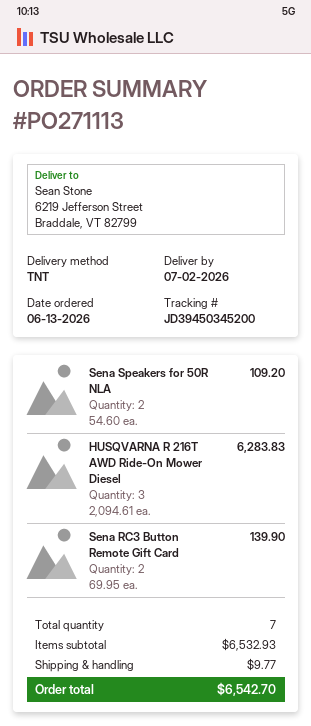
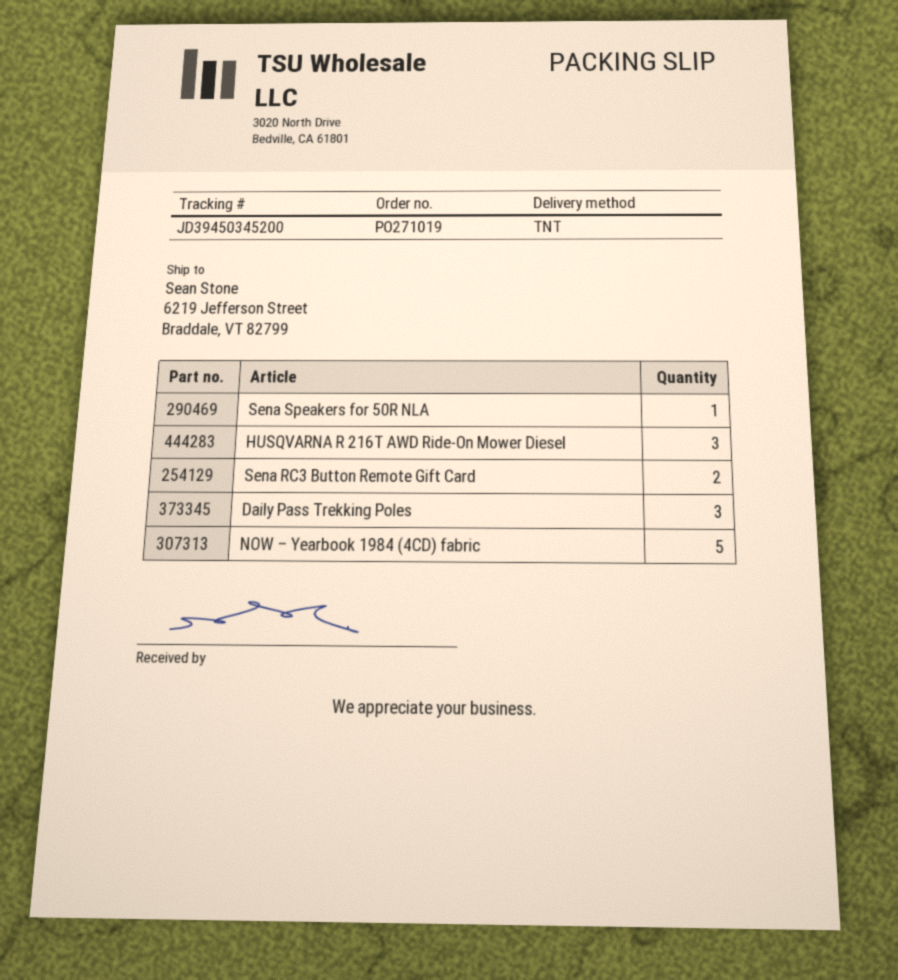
order number: PO271113 -> PO271019
Sena Speakers for 50R NLA: 2 -> 1
Daily Pass Trekking Poles: none -> 3
NOW – Yearbook 1984 (4CD) fabric: none -> 5

